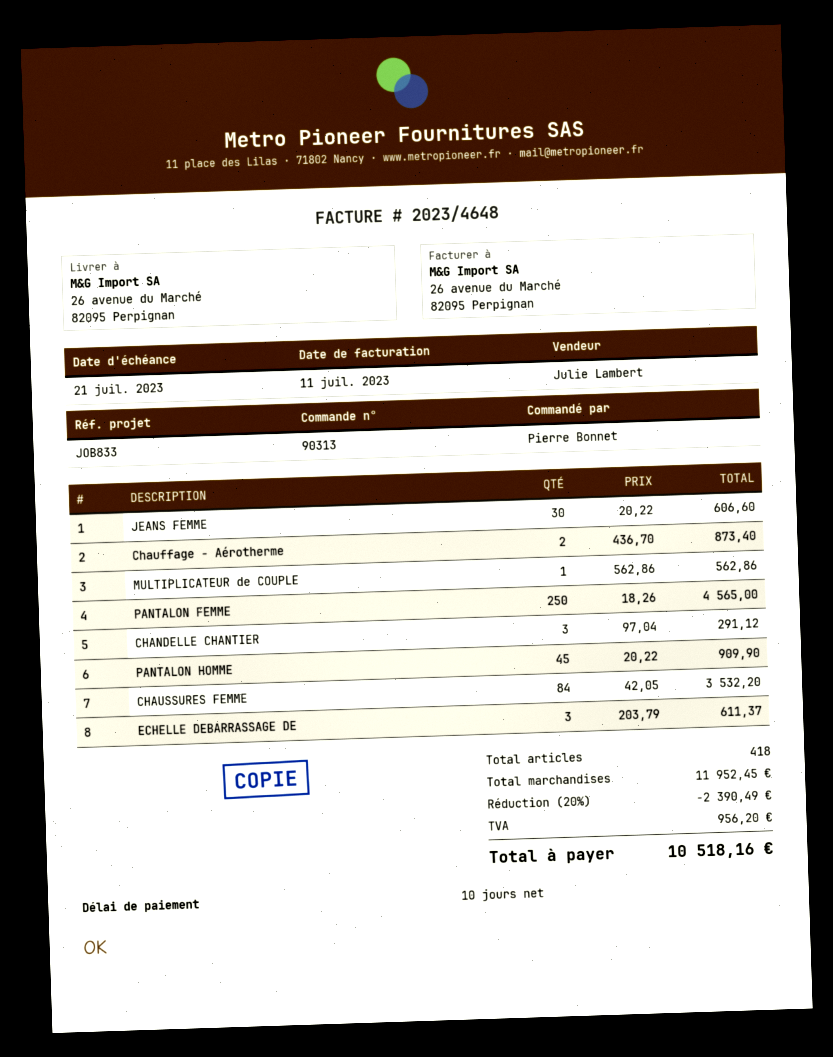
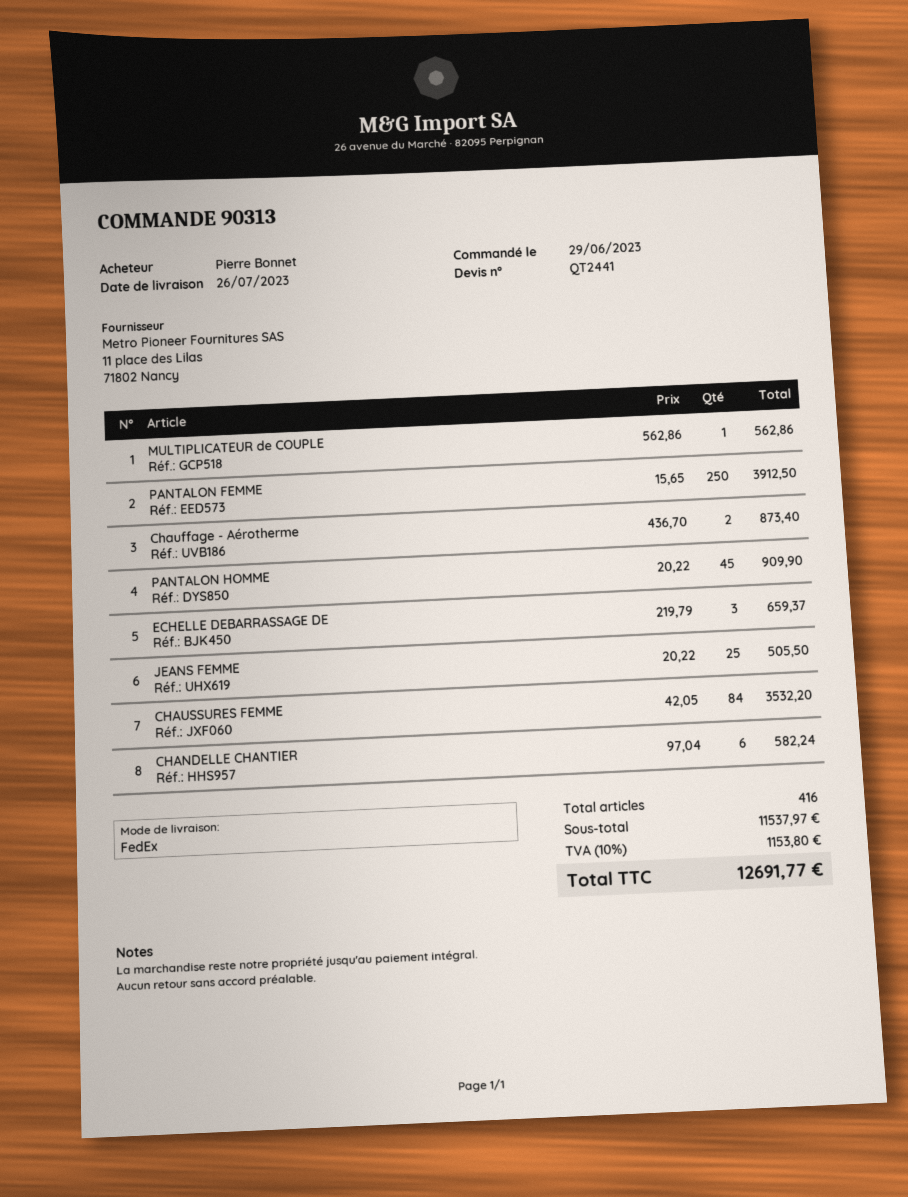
JEANS FEMME: 30 x 20.22 = 606.60 -> 25 x 20.22 = 505.50
PANTALON FEMME: 250 x 18.26 = 4565.00 -> 250 x 15.65 = 3912.50
CHANDELLE CHANTIER: 3 x 97.04 = 291.12 -> 6 x 97.04 = 582.24
ECHELLE DEBARRASSAGE DE: 3 x 203.79 = 611.37 -> 3 x 219.79 = 659.37
total quantity: 418 -> 416
subtotal: 11952.45 -> 11537.97
discount: 20% = 2390.49 -> none
tax: 956.20 -> 1153.80
total: 10518.16 -> 12691.77

